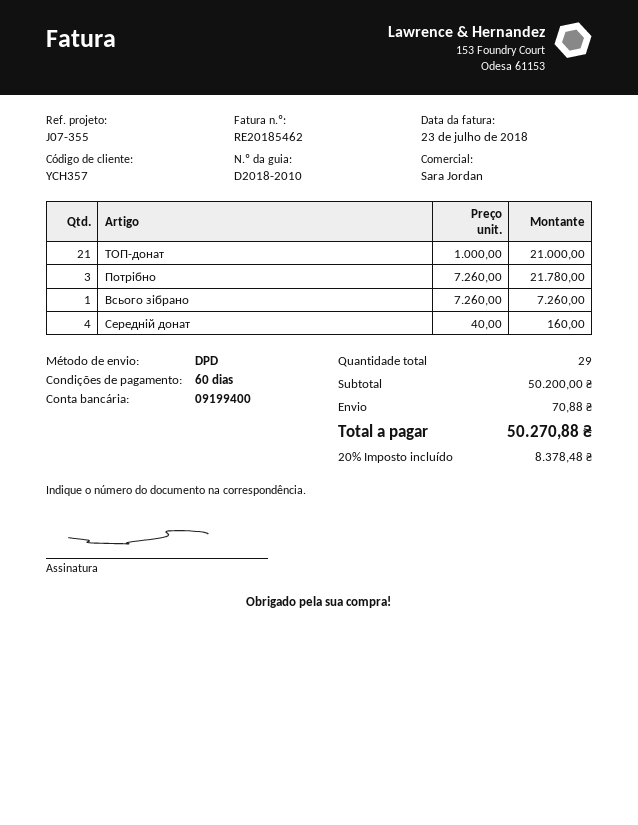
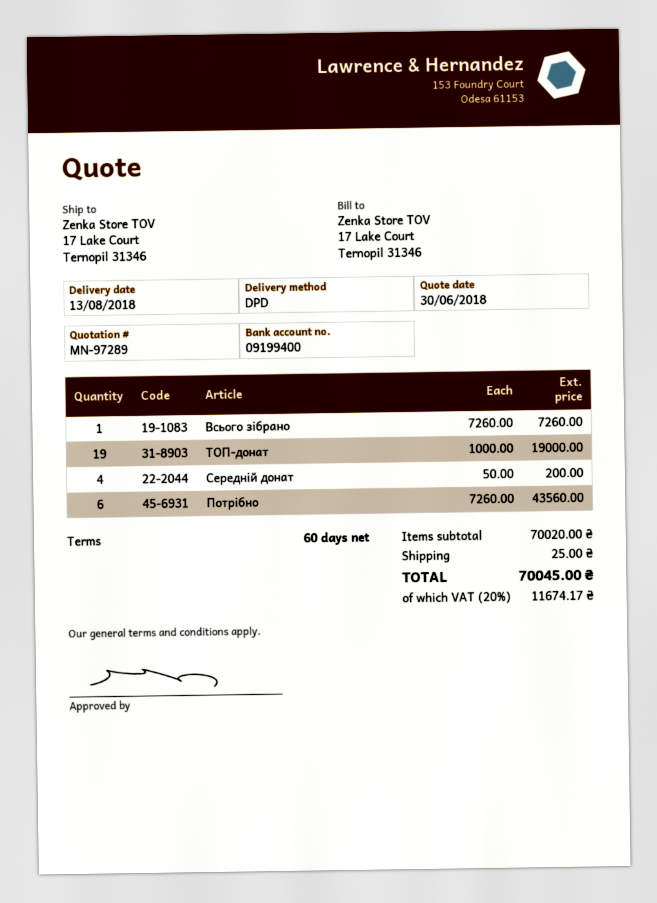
ТОП-донат: 21 x 1000.00 = 21000.00 -> 19 x 1000.00 = 19000.00
Потрібно: 3 x 7260.00 = 21780.00 -> 6 x 7260.00 = 43560.00
Середній донат: 4 x 40.00 = 160.00 -> 4 x 50.00 = 200.00
subtotal: 50200.00 -> 70020.00
shipping: 70.88 -> 25.00
tax: 20% = 8378.48 -> 20% = 11674.17
total: 50270.88 -> 70045.00

